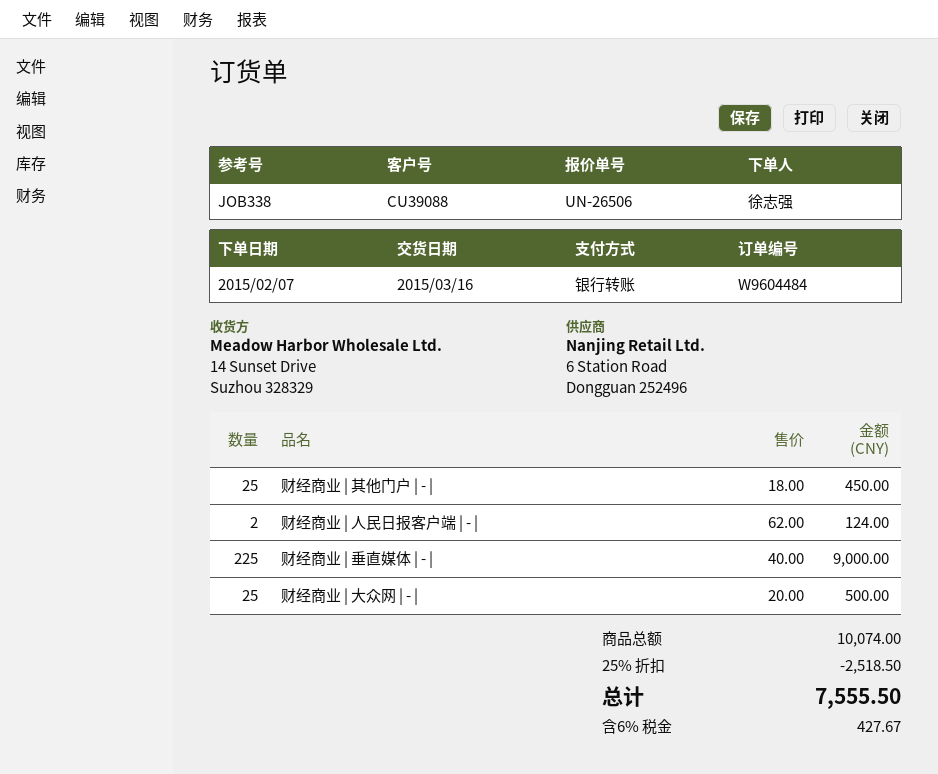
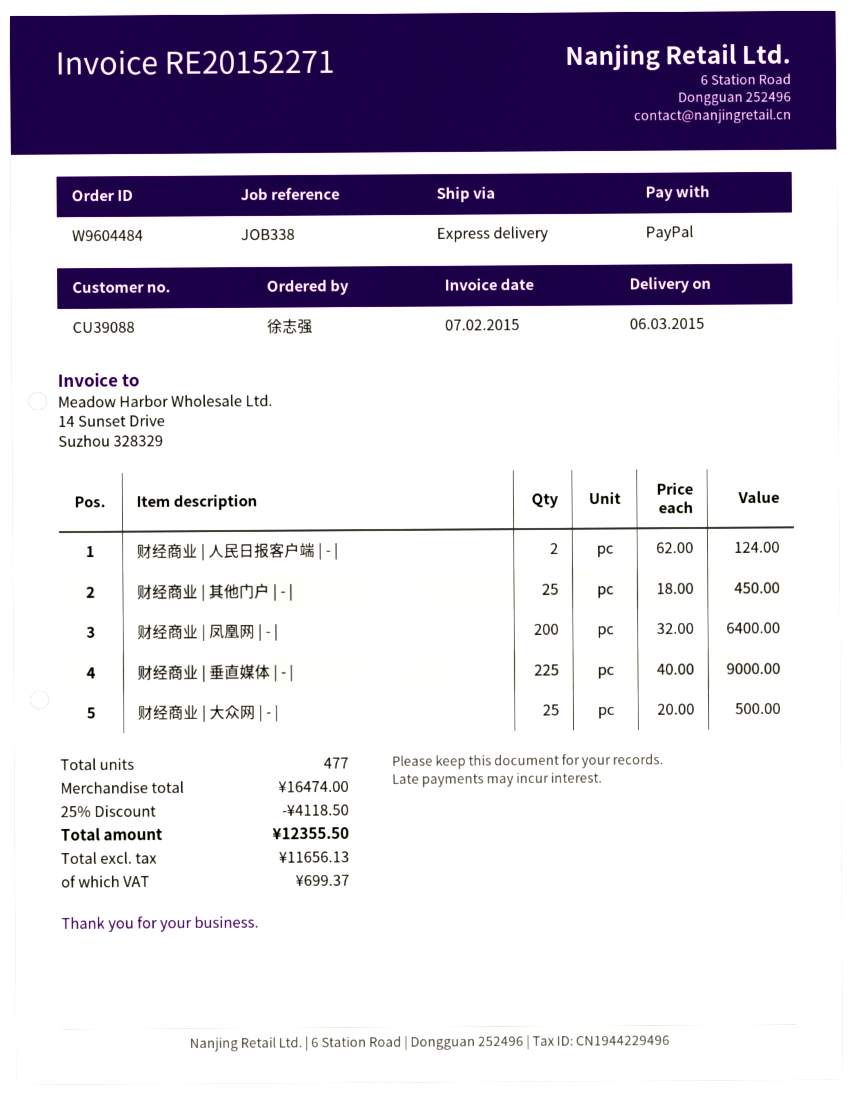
delivery date: 2015-03-16 -> 2015-03-06
payment method: bank transfer -> PayPal
财经商业 | 凤凰网 | - |: none -> 200 x 32.00 = 6400.00
subtotal: 10074.00 -> 16474.00
discount: 25% = 2518.50 -> 25% = 4118.50
tax: 427.67 -> 699.37
total: 7555.50 -> 12355.50

